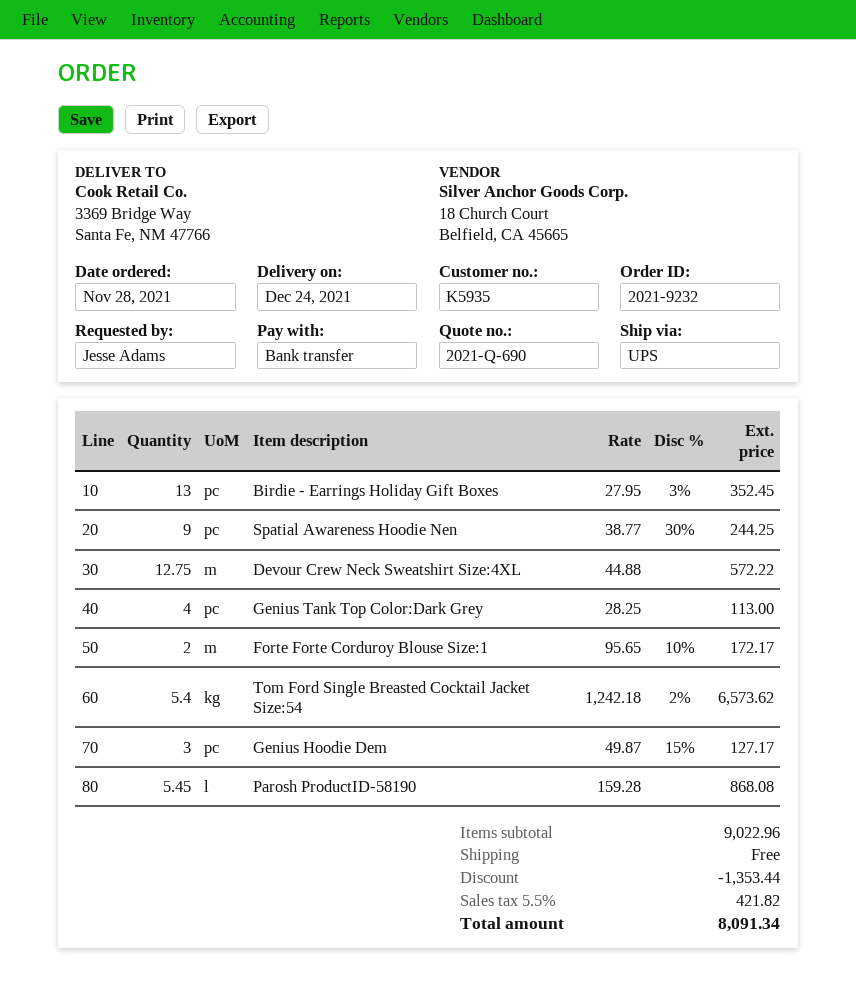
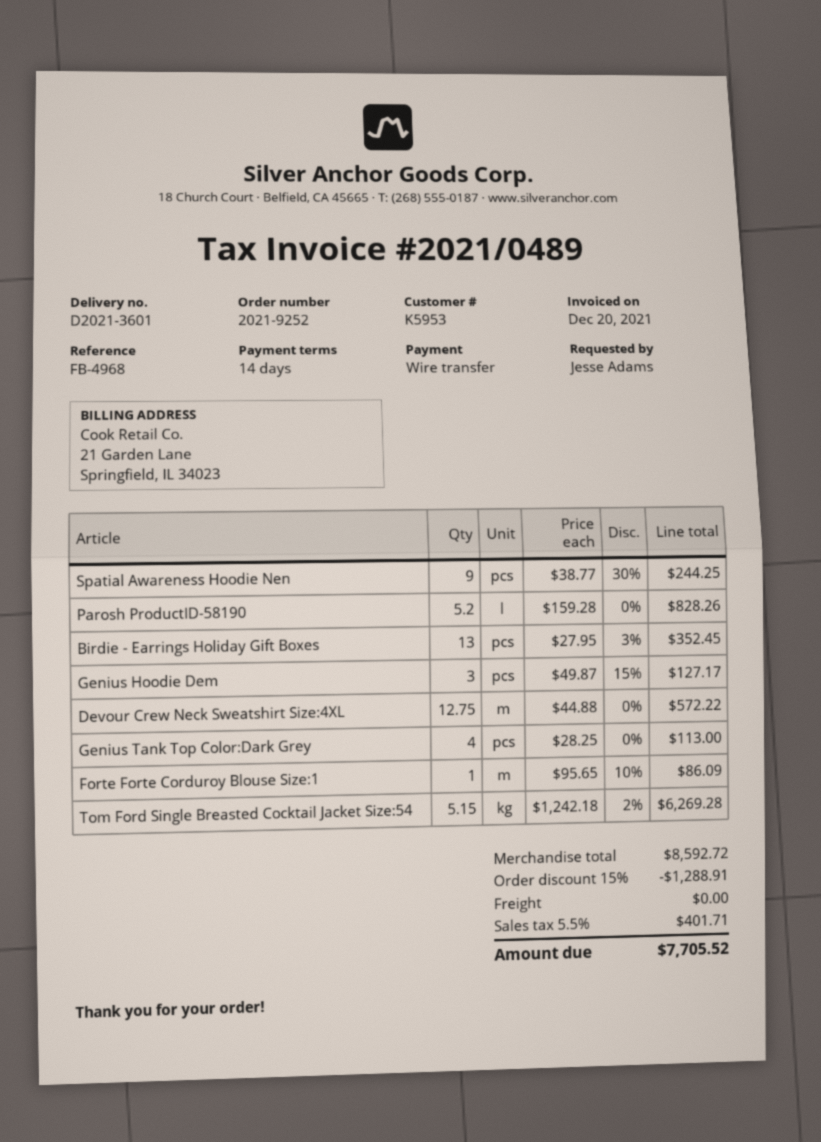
order number: 2021-9232 -> 2021-9252
customer number: K5935 -> K5953
Forte Forte Corduroy Blouse Size:1: 2 x 95.65 - 10% = 172.17 -> 1 x 95.65 - 10% = 86.09
Tom Ford Single Breasted Cocktail Jacket Size:54: 5.4 x 1242.18 - 2% = 6573.62 -> 5.15 x 1242.18 - 2% = 6269.28
Parosh ProductID-58190: 5.45 x 159.28 = 868.08 -> 5.2 x 159.28 = 828.26
subtotal: 9022.96 -> 8592.72
discount: 1353.44 -> 1288.91
tax: 5.5% = 421.82 -> 5.5% = 401.71
total: 8091.34 -> 7705.52

